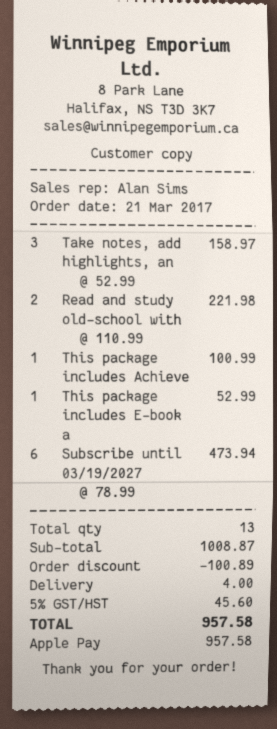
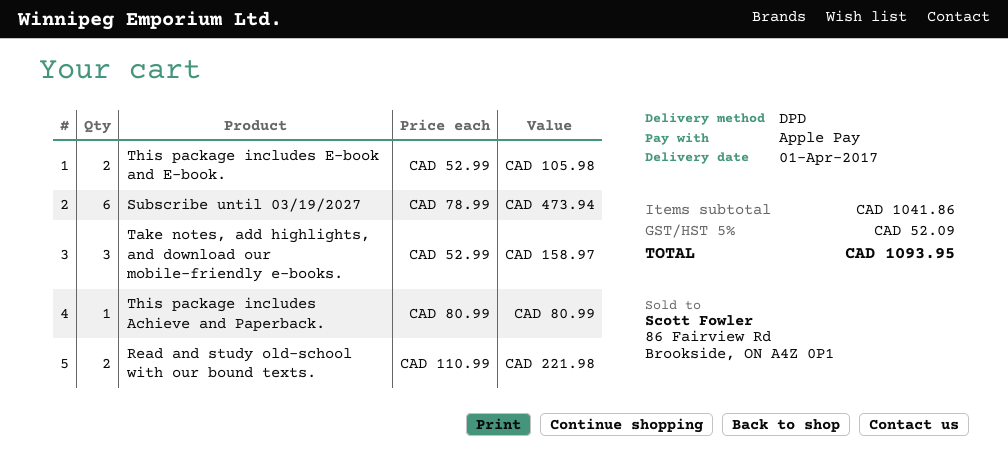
This package includes Achieve: 1 x 100.99 = 100.99 -> 1 x 80.99 = 80.99
This package includes E-book a: 1 x 52.99 = 52.99 -> 2 x 52.99 = 105.98
subtotal: 1008.87 -> 1041.86
discount: 100.89 -> none
shipping: 4.00 -> none
tax: 5% = 45.60 -> 5% = 52.09
total: 957.58 -> 1093.95

